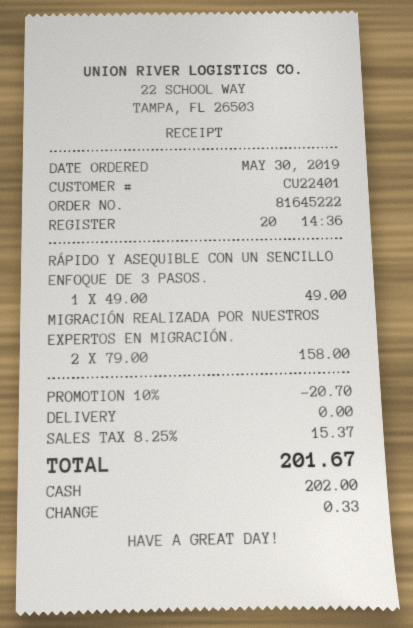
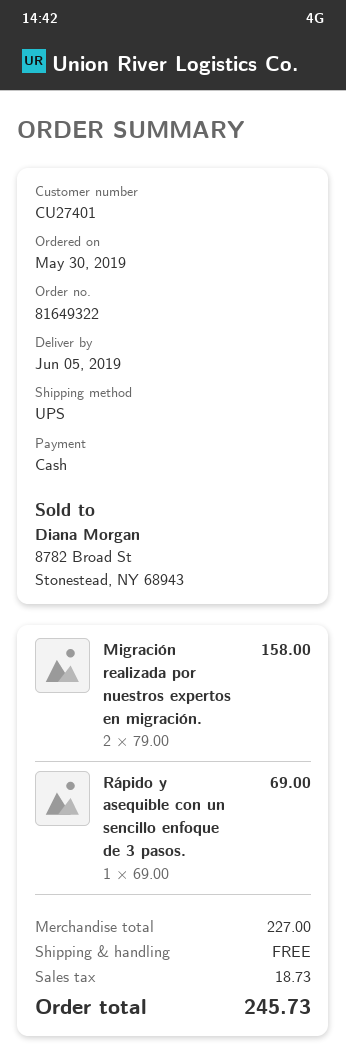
order number: 81645222 -> 81649322
customer number: CU22401 -> CU27401
RÁPIDO Y ASEQUIBLE CON UN SENCILLO ENFOQUE DE 3 PASOS.: 1 x 49.00 = 49.00 -> 1 x 69.00 = 69.00
discount: 10% = 20.70 -> none
tax: 15.37 -> 18.73
total: 201.67 -> 245.73

